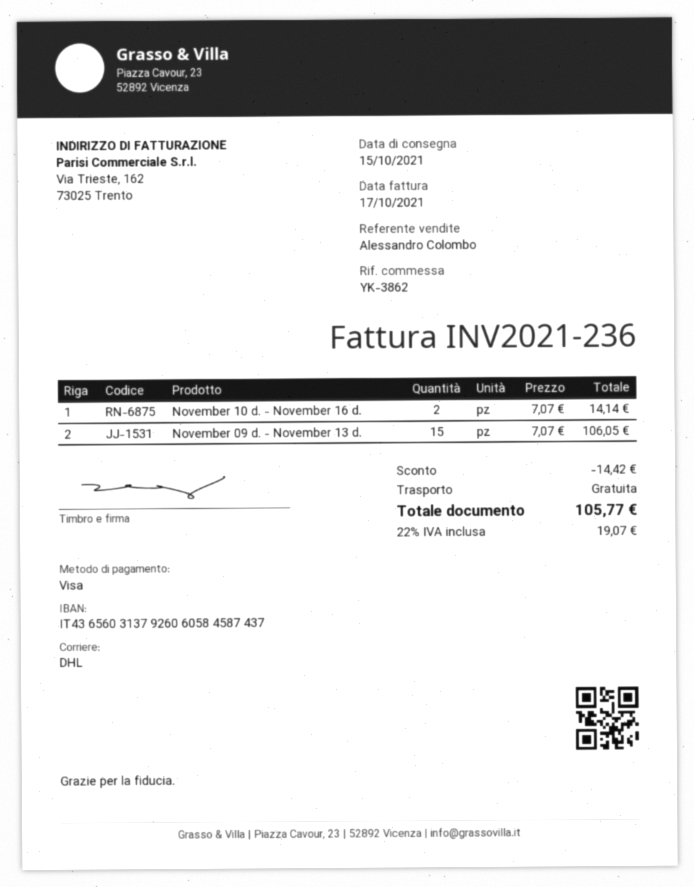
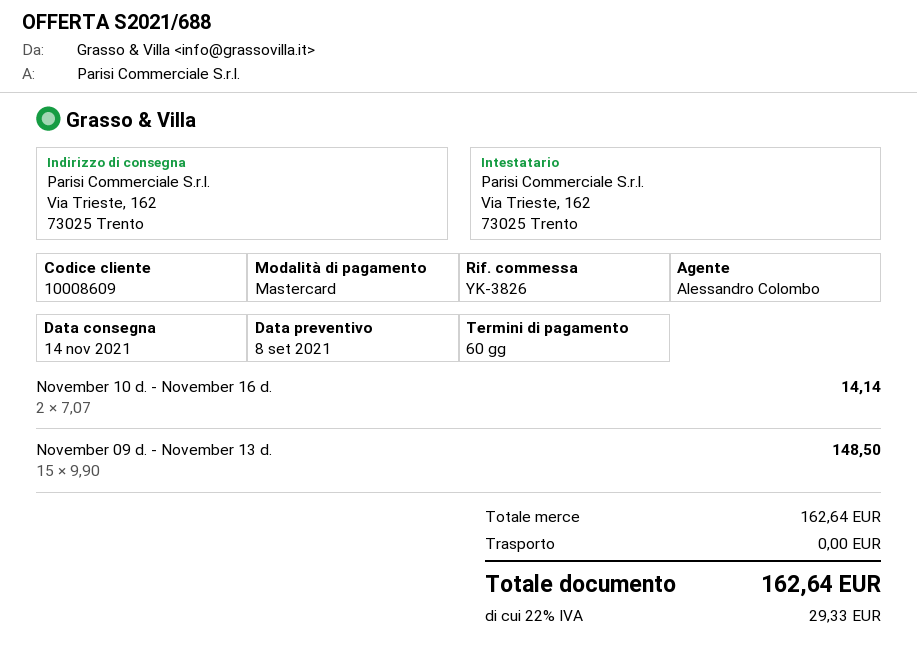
delivery date: 2021-10-15 -> 2021-11-14
reference: YK-3862 -> YK-3826
payment method: Visa -> Mastercard
November 09 d. - November 13 d.: 15 x 7.07 = 106.05 -> 15 x 9.90 = 148.50
discount: 14.42 -> none
tax: 22% = 19.07 -> 22% = 29.33
total: 105.77 -> 162.64

